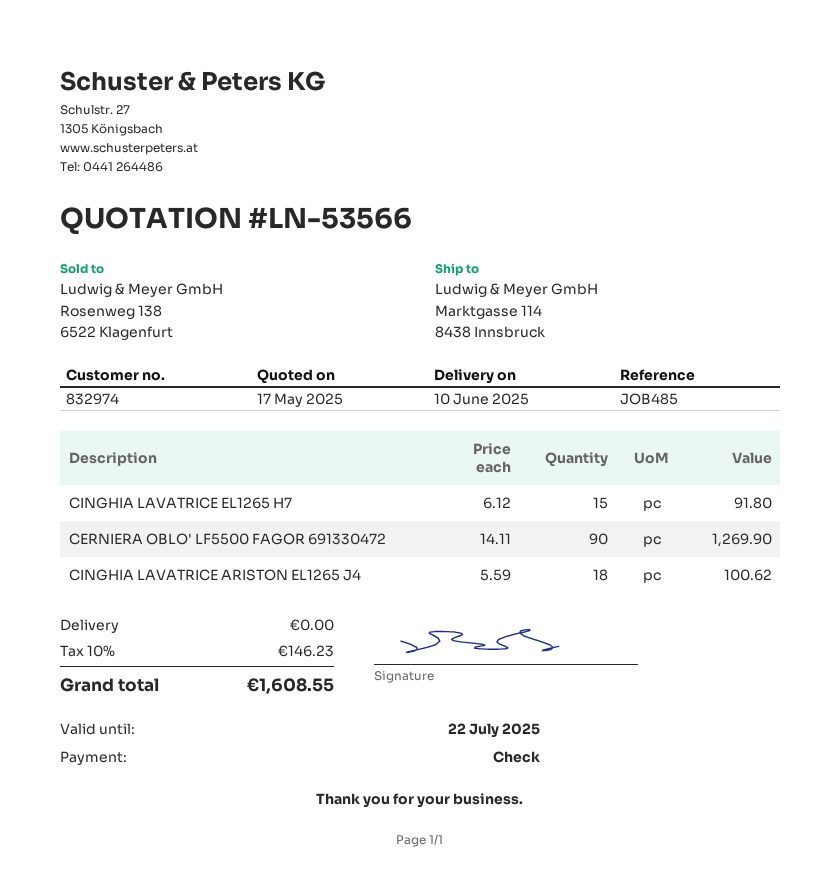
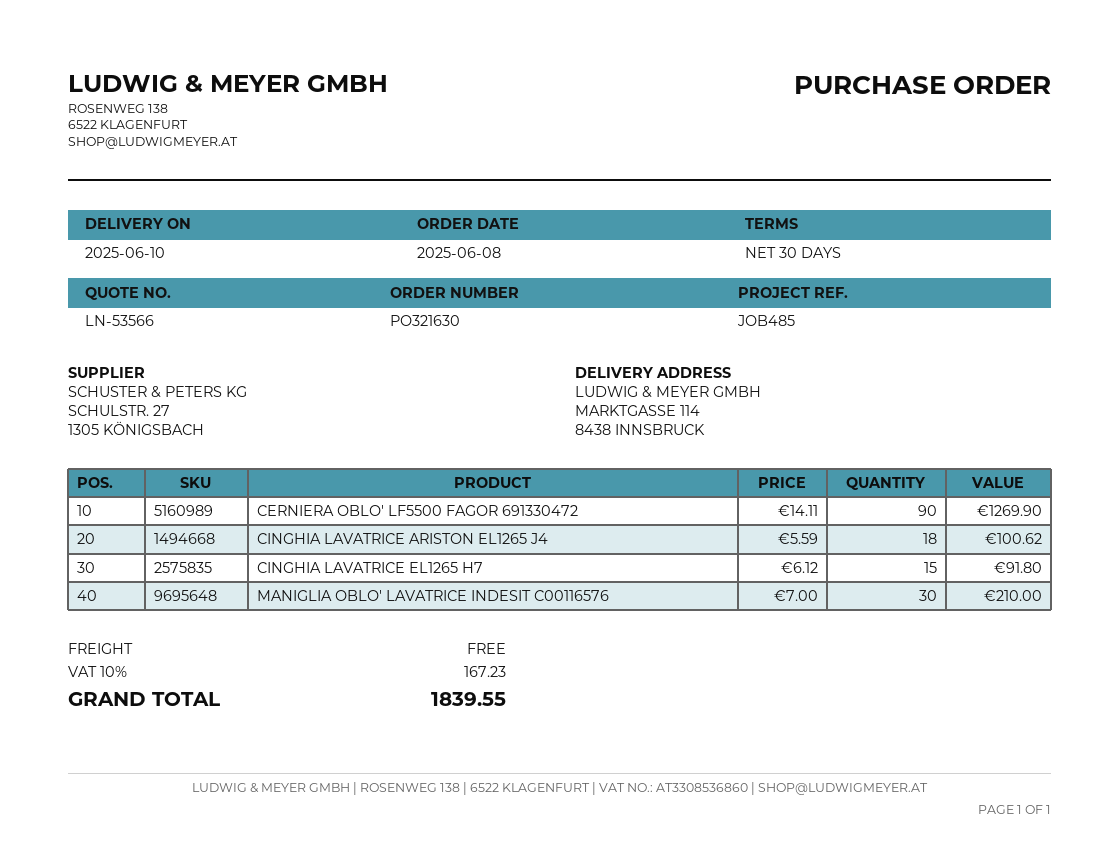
MANIGLIA OBLO' LAVATRICE INDESIT C00116576: none -> 30 x 7.00 = 210.00
tax: 10% = 146.23 -> 10% = 167.23
total: 1608.55 -> 1839.55

